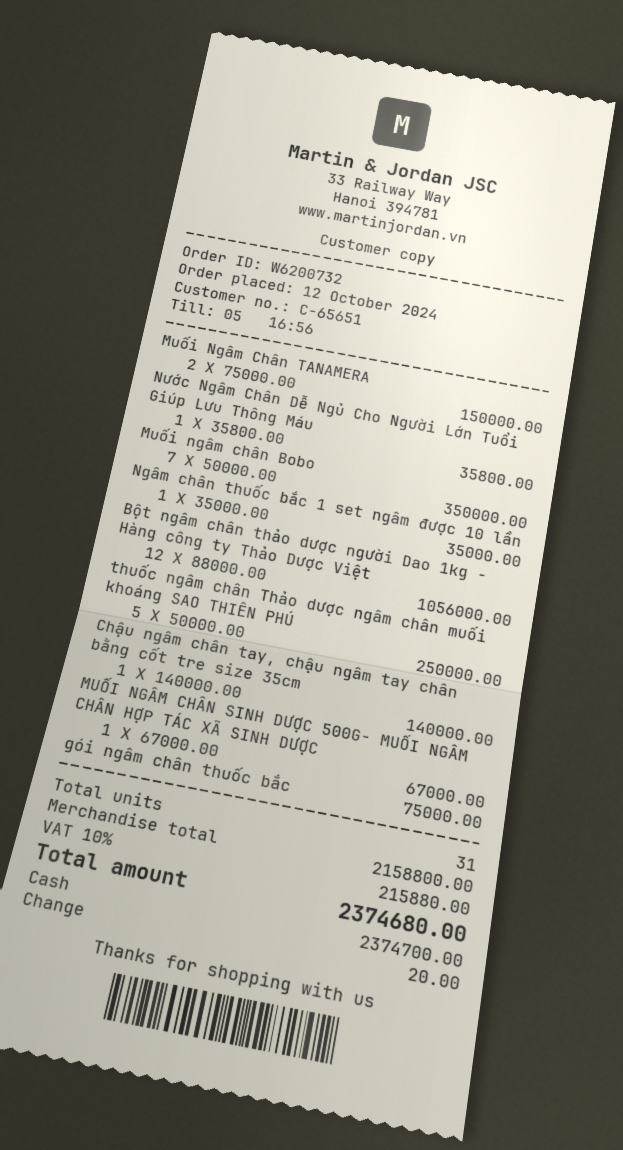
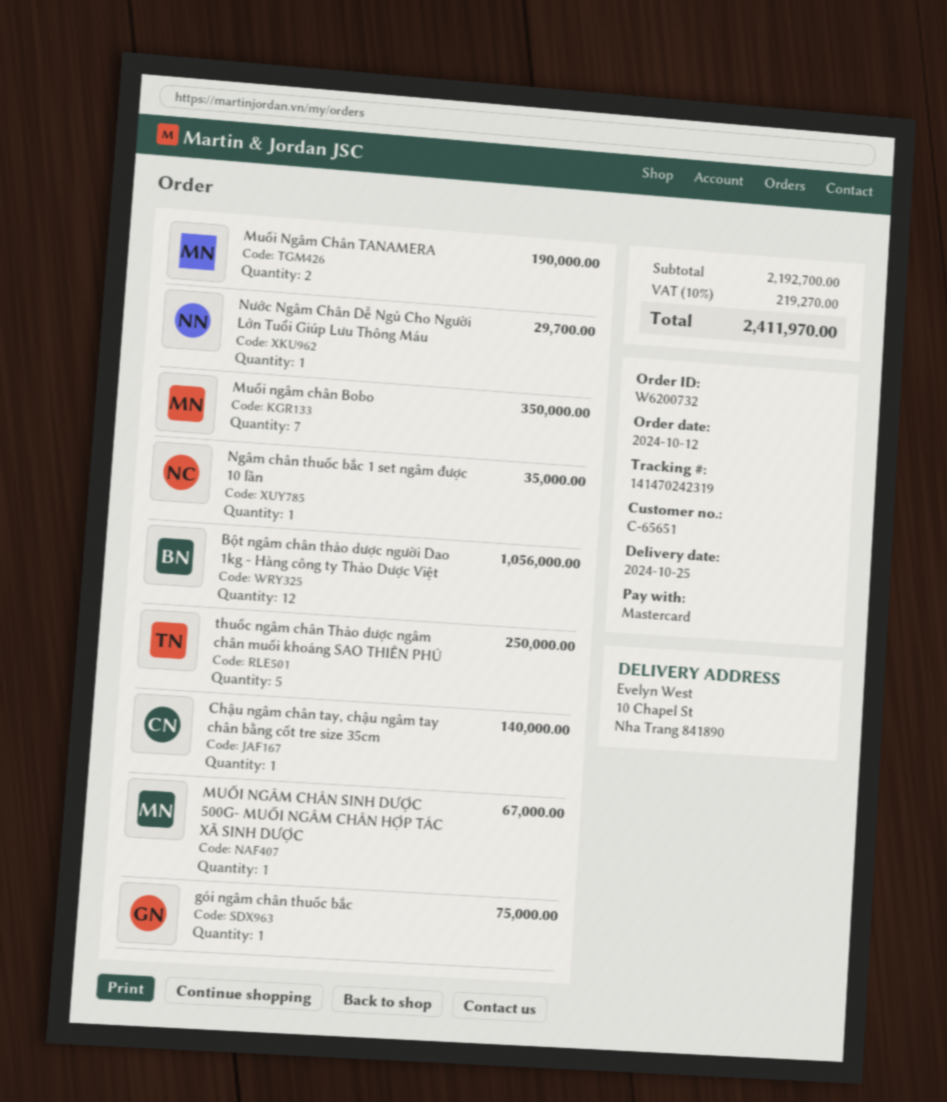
payment method: cash -> Mastercard
Muối Ngâm Chân TANAMERA: 2 for 150000.00 -> 2 for 190000.00
Nước Ngâm Chân Dễ Ngủ Cho Người Lớn Tuổi Giúp Lưu Thông Máu: 1 for 35800.00 -> 1 for 29700.00
subtotal: 2158800.00 -> 2192700.00
tax: 10% = 215880.00 -> 10% = 219270.00
total: 2374680.00 -> 2411970.00

